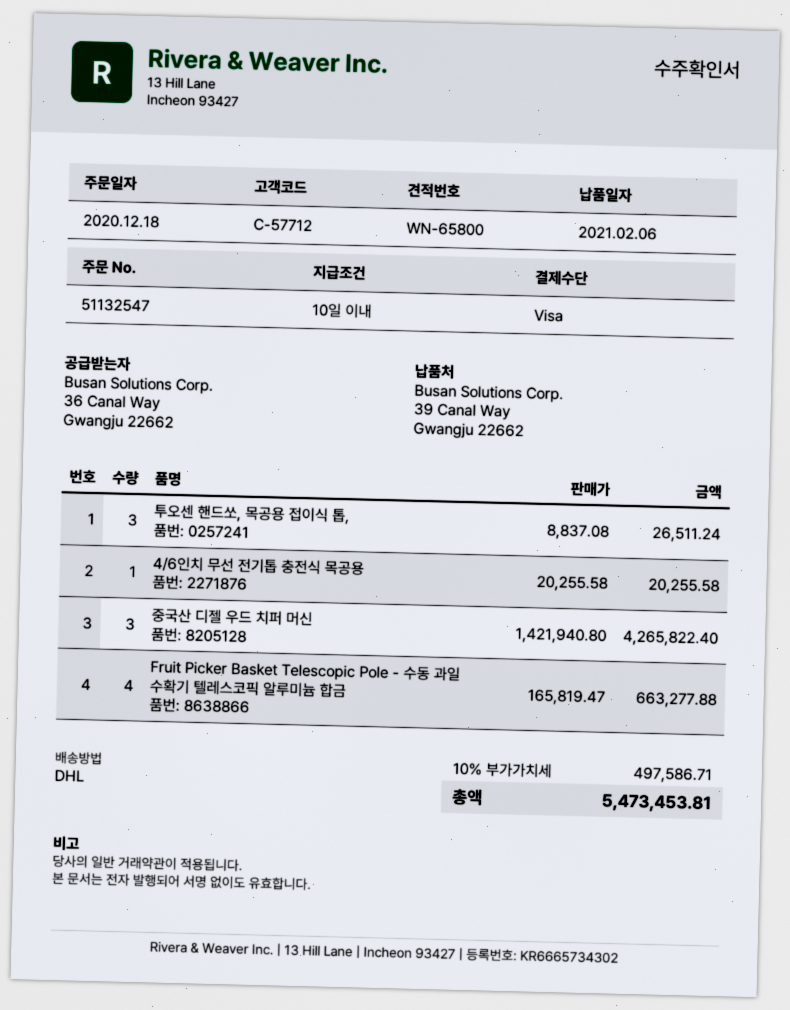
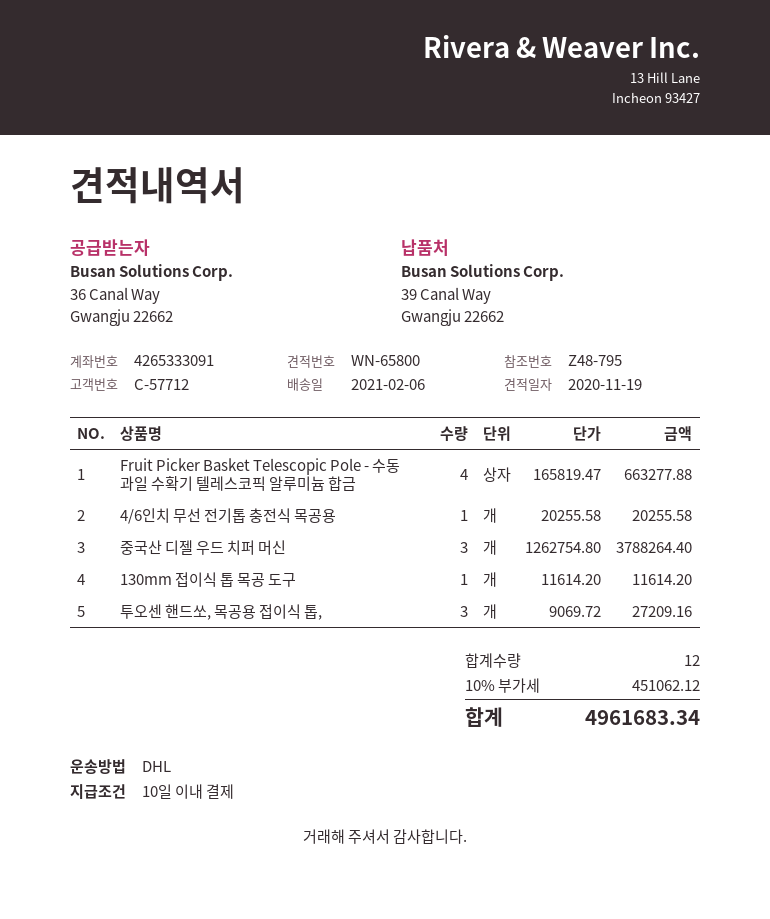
투오센 핸드쏘, 목공용 접이식 톱,: 3 x 8837.08 = 26511.24 -> 3 x 9069.72 = 27209.16
중국산 디젤 우드 치퍼 머신: 3 x 1421940.80 = 4265822.40 -> 3 x 1262754.80 = 3788264.40
130mm 접이식 톱 목공 도구: none -> 1 x 11614.20 = 11614.20
tax: 10% = 497586.71 -> 10% = 451062.12
total: 5473453.81 -> 4961683.34

